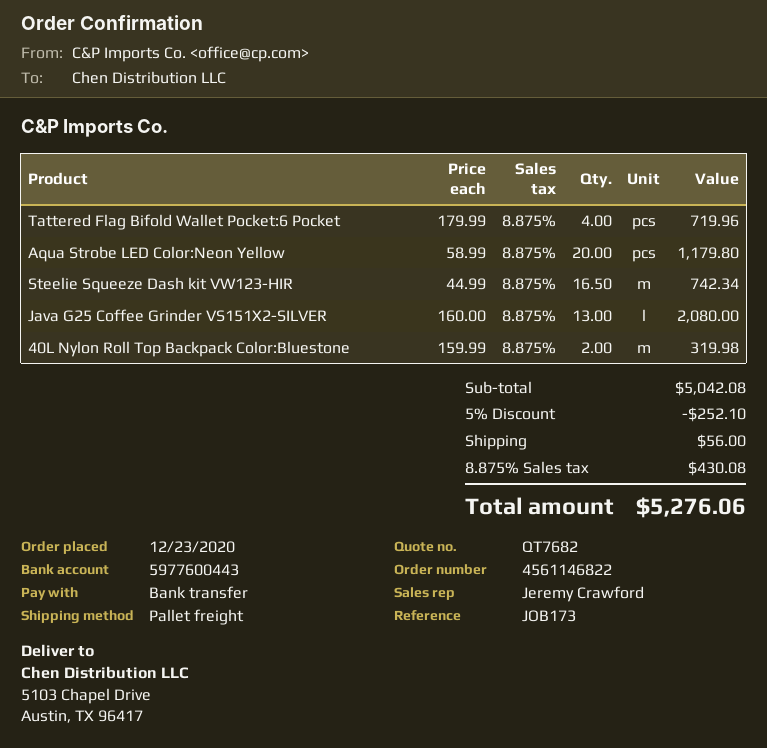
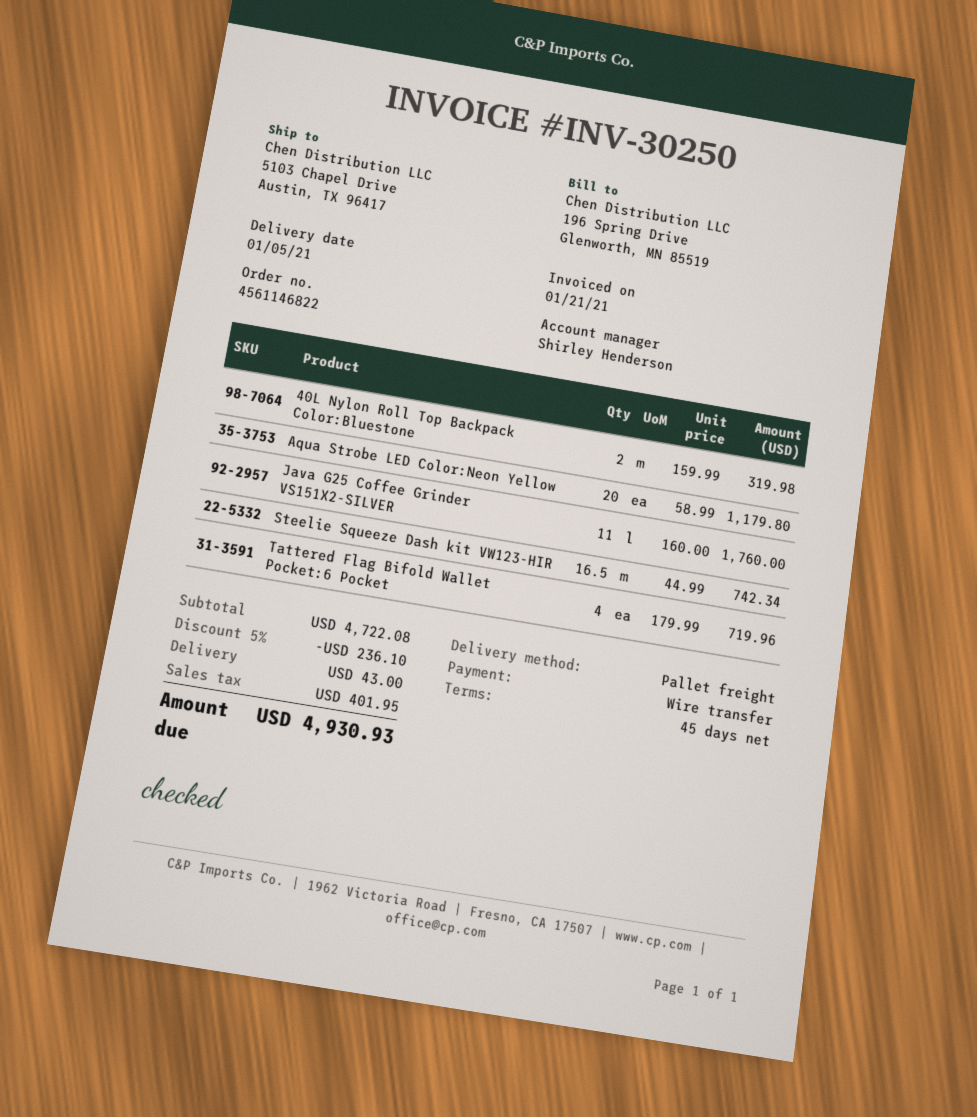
sales rep: Jeremy Crawford -> Shirley Henderson
Java G25 Coffee Grinder VS151X2-SILVER: 13 x 160.00 = 2080.00 -> 11 x 160.00 = 1760.00
subtotal: 5042.08 -> 4722.08
discount: 5% = 252.10 -> 5% = 236.10
shipping: 56.00 -> 43.00
tax: 430.08 -> 401.95
total: 5276.06 -> 4930.93

